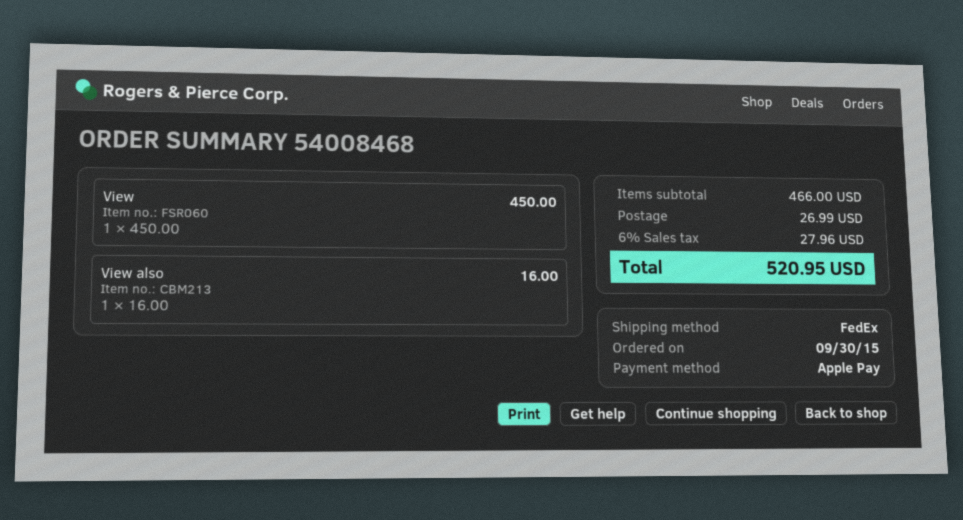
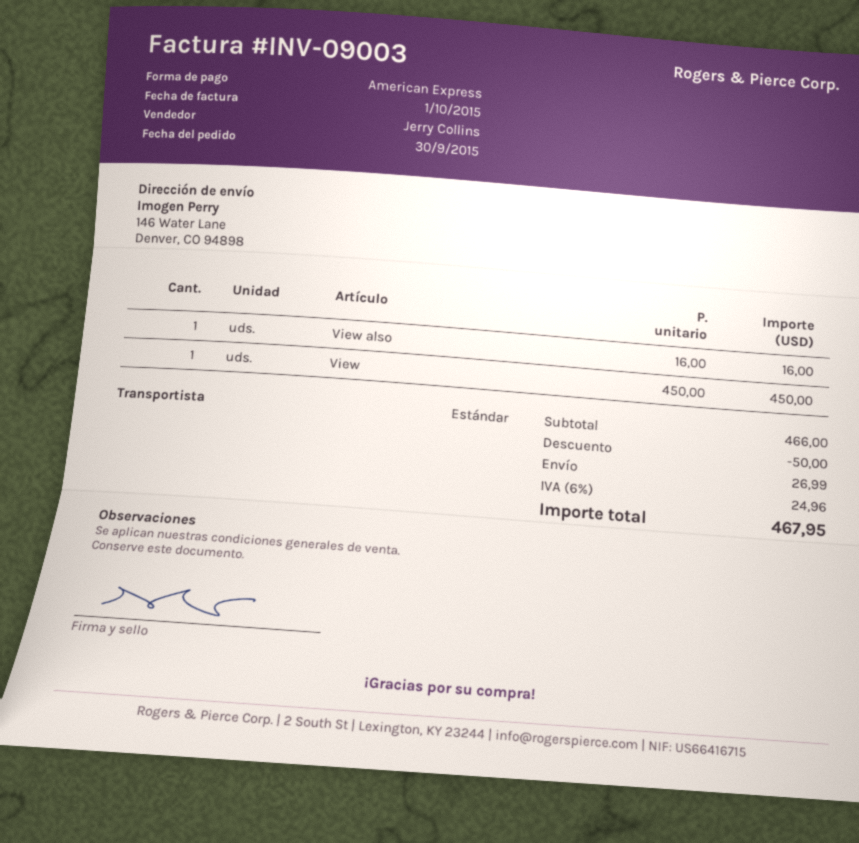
payment method: Apple Pay -> American Express
shipping method: FedEx -> standard
discount: none -> 50.00
tax: 6% = 27.96 -> 6% = 24.96
total: 520.95 -> 467.95

